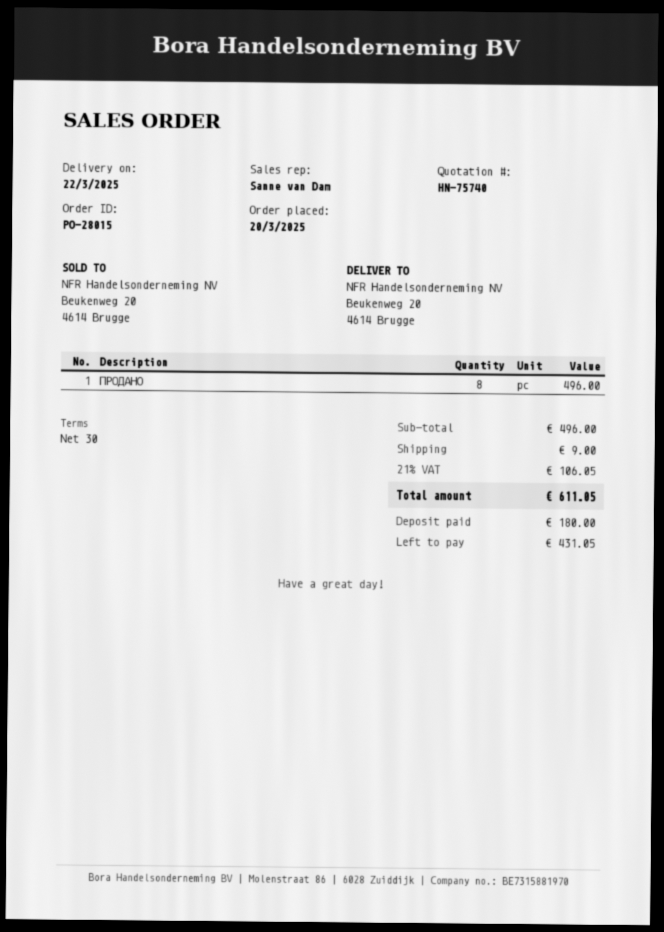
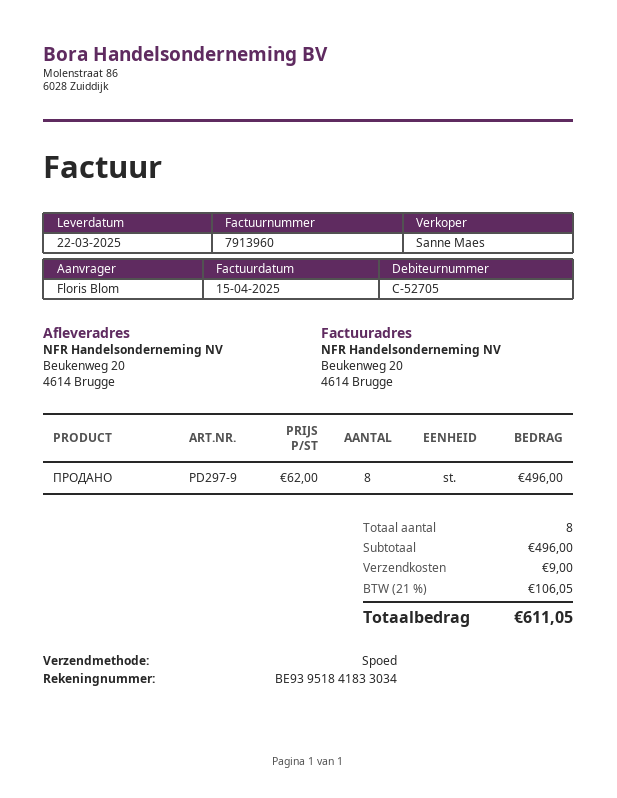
sales rep: Sanne van Dam -> Sanne Maes

